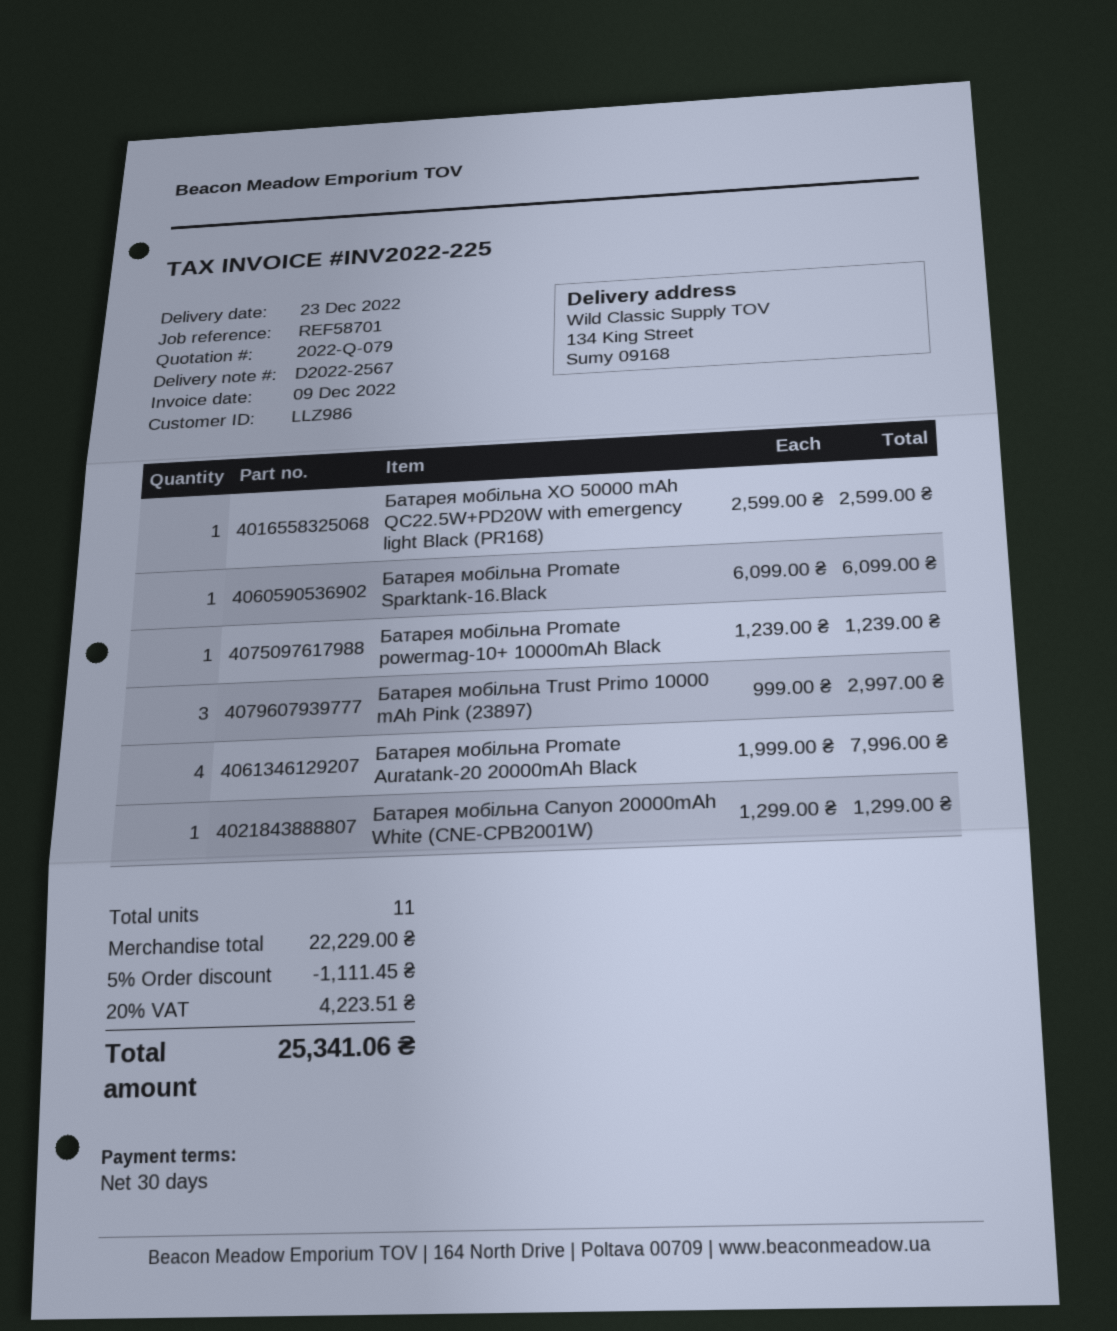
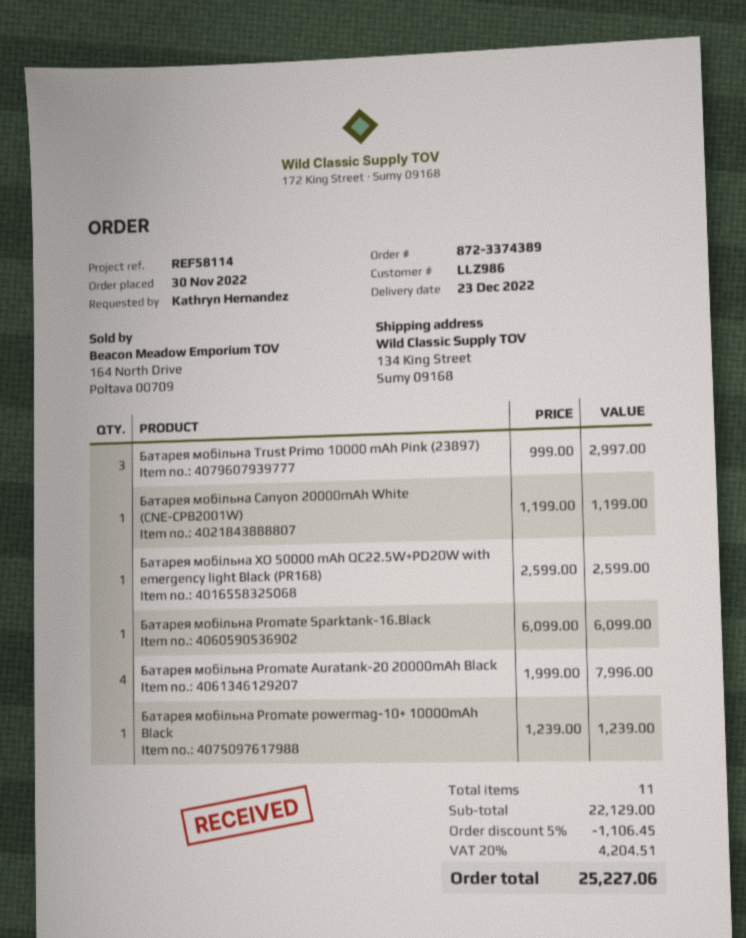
reference: REF58701 -> REF58114
Батарея мобільна Canyon 20000mAh White (CNE-CPB2001W): 1 x 1299.00 = 1299.00 -> 1 x 1199.00 = 1199.00
subtotal: 22229.00 -> 22129.00
discount: 5% = 1111.45 -> 5% = 1106.45
tax: 20% = 4223.51 -> 20% = 4204.51
total: 25341.06 -> 25227.06

